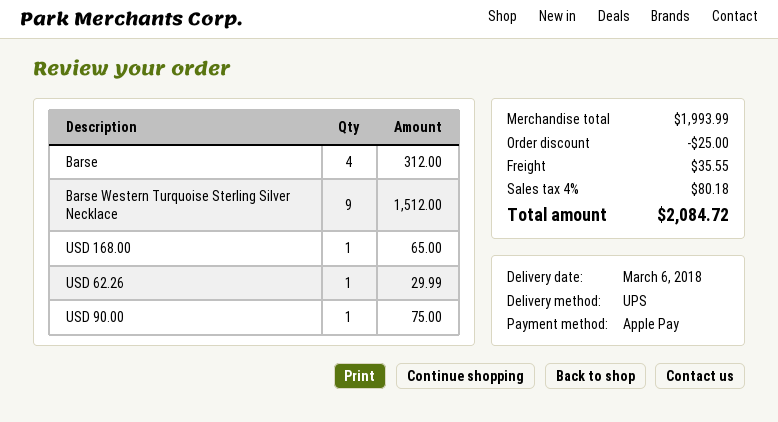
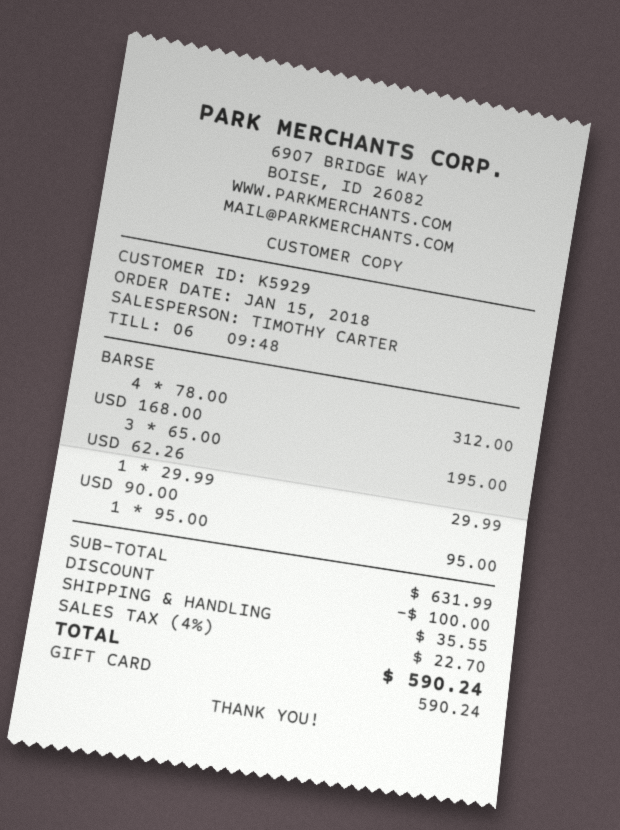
payment method: Apple Pay -> gift card
Barse Western Turquoise Sterling Silver Necklace: 9 for 1512.00 -> none
USD 168.00: 1 for 65.00 -> 3 for 195.00
USD 90.00: 1 for 75.00 -> 1 for 95.00
subtotal: 1993.99 -> 631.99
discount: 25.00 -> 100.00
tax: 4% = 80.18 -> 4% = 22.70
total: 2084.72 -> 590.24

